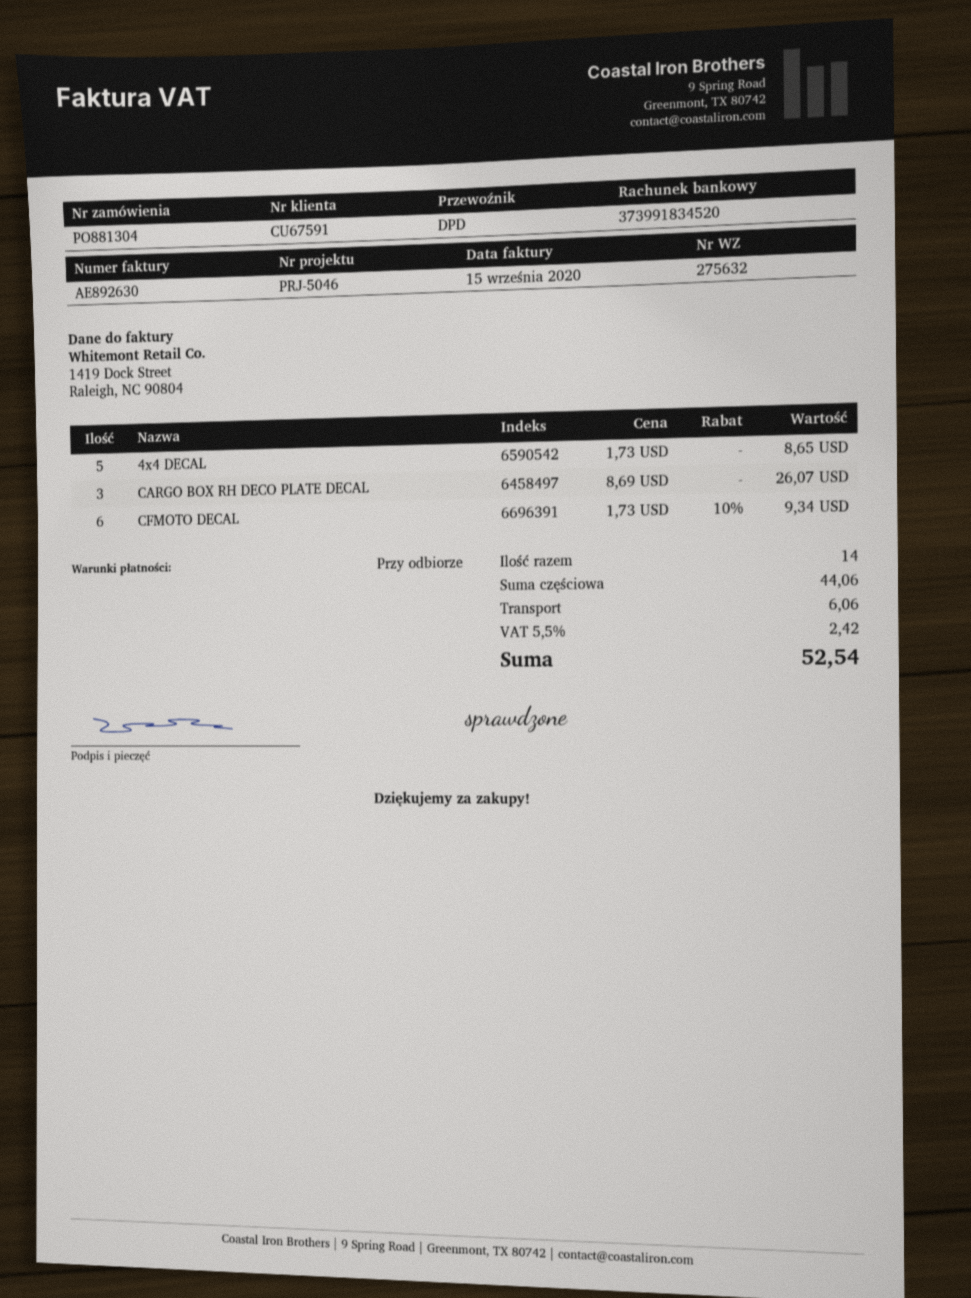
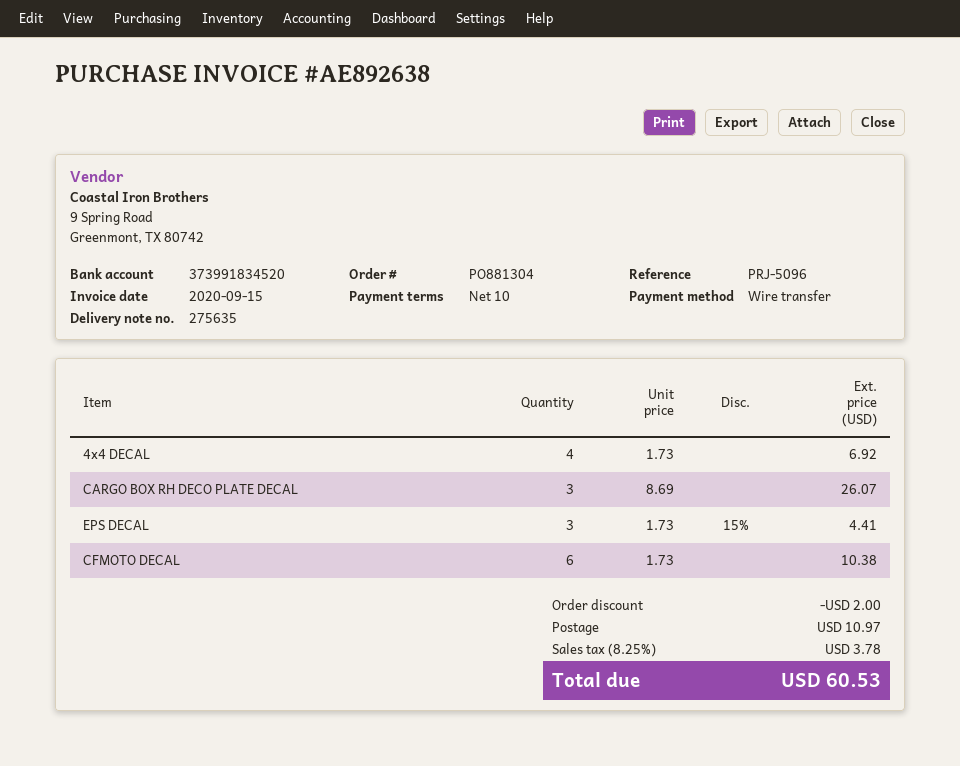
delivery note number: 275632 -> 275635
invoice number: AE892630 -> AE892638
payment terms: on receipt -> 10 days
reference: PRJ-5046 -> PRJ-5096
4x4 DECAL: 5 x 1.73 = 8.65 -> 4 x 1.73 = 6.92
CFMOTO DECAL: 6 x 1.73 - 10% = 9.34 -> 6 x 1.73 = 10.38
EPS DECAL: none -> 3 x 1.73 - 15% = 4.41
discount: none -> 2.00
shipping: 6.06 -> 10.97
tax: 5.5% = 2.42 -> 8.25% = 3.78
total: 52.54 -> 60.53

